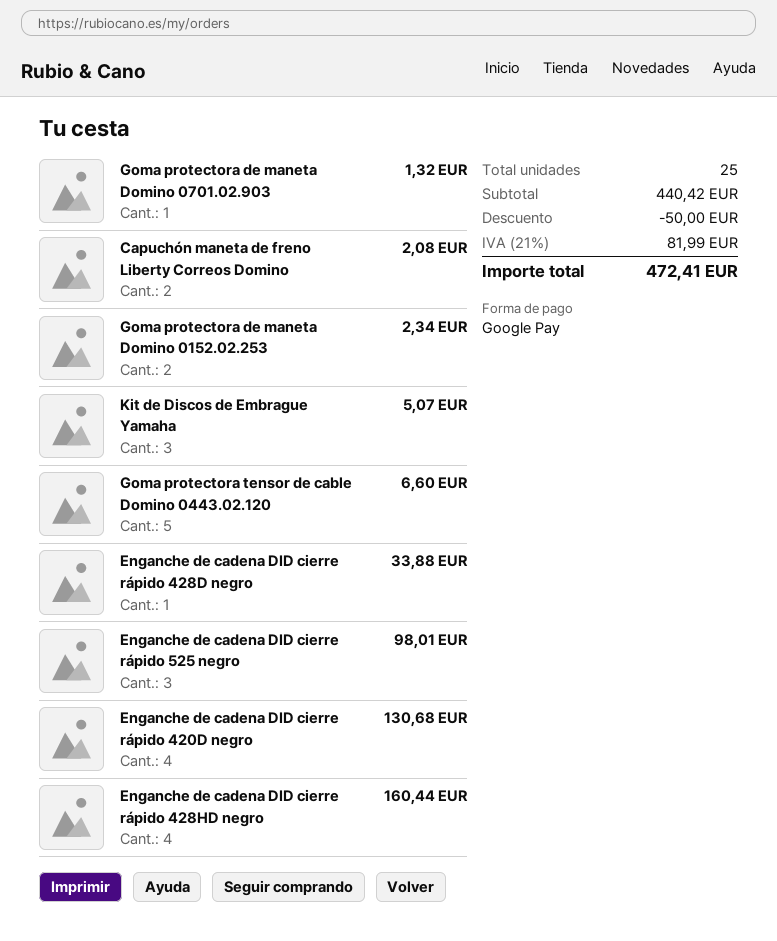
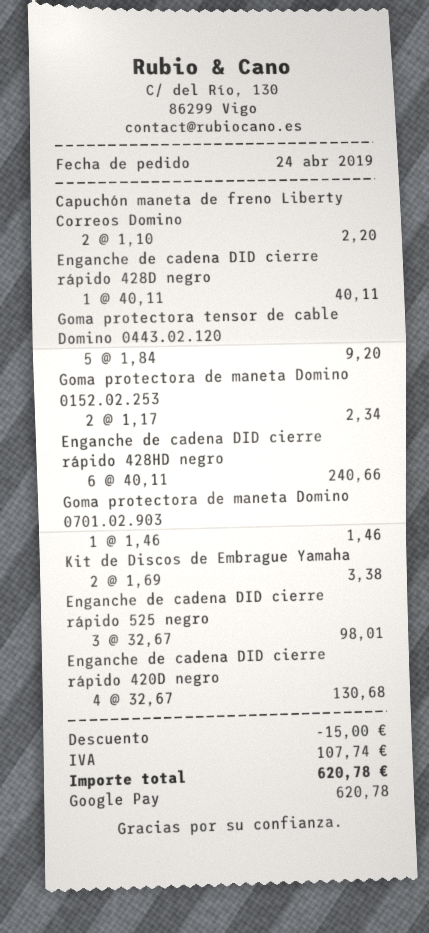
Goma protectora de maneta Domino 0701.02.903: 1 for 1.32 -> 1 for 1.46
Capuchón maneta de freno Liberty Correos Domino: 2 for 2.08 -> 2 for 2.20
Kit de Discos de Embrague Yamaha: 3 for 5.07 -> 2 for 3.38
Goma protectora tensor de cable Domino 0443.02.120: 5 for 6.60 -> 5 for 9.20
Enganche de cadena DID cierre rápido 428D negro: 1 for 33.88 -> 1 for 40.11
Enganche de cadena DID cierre rápido 428HD negro: 4 for 160.44 -> 6 for 240.66
discount: 50.00 -> 15.00
tax: 81.99 -> 107.74
total: 472.41 -> 620.78

